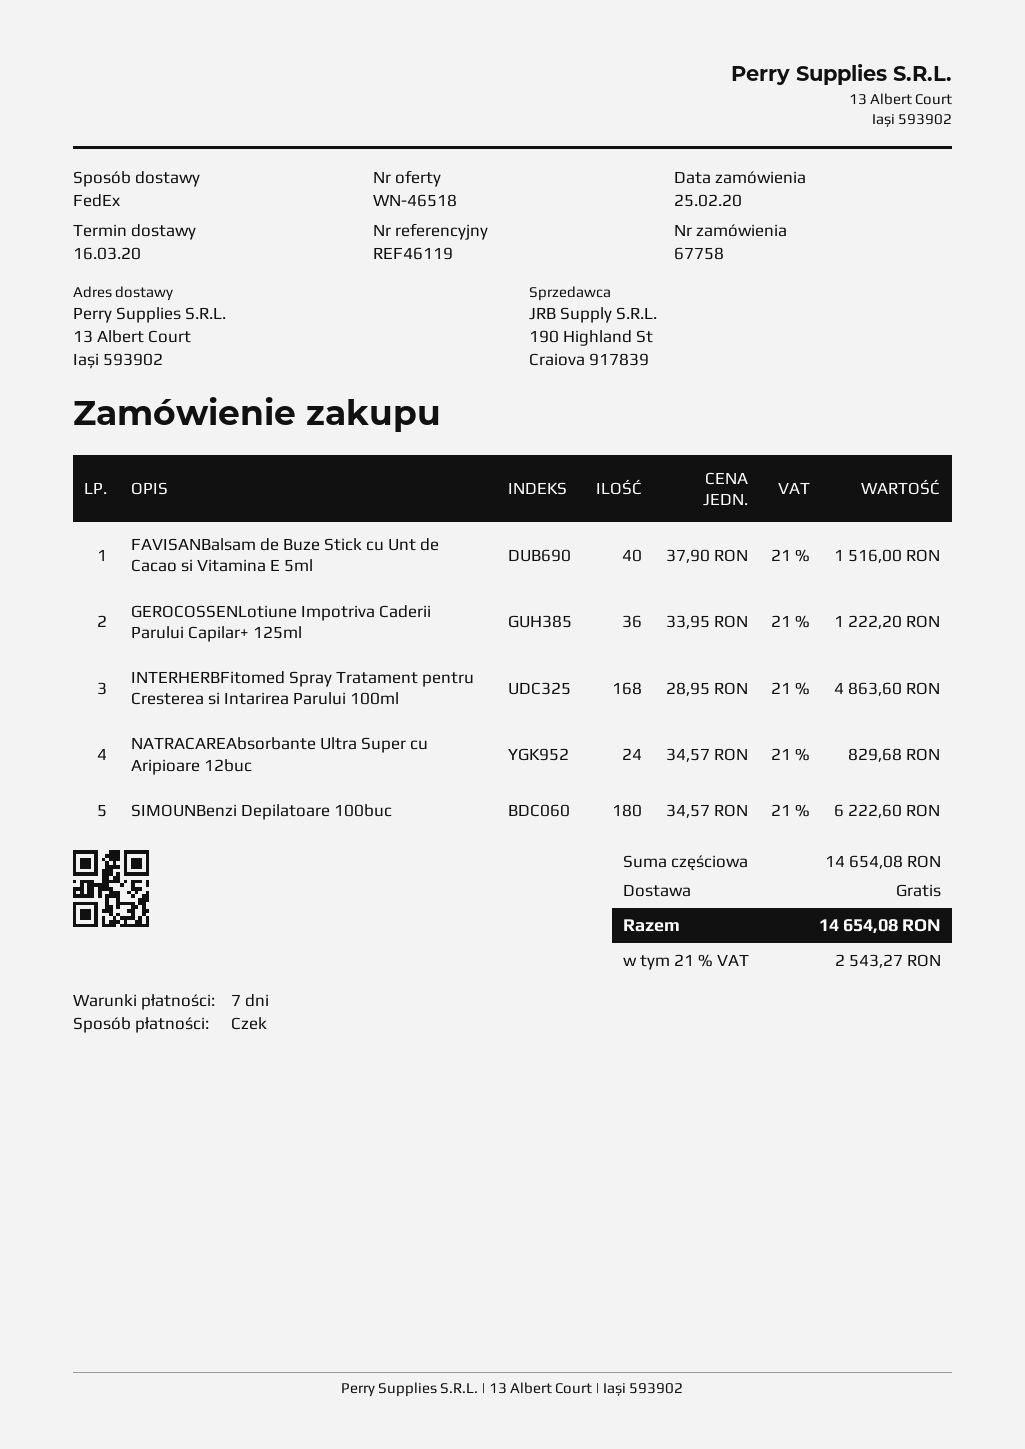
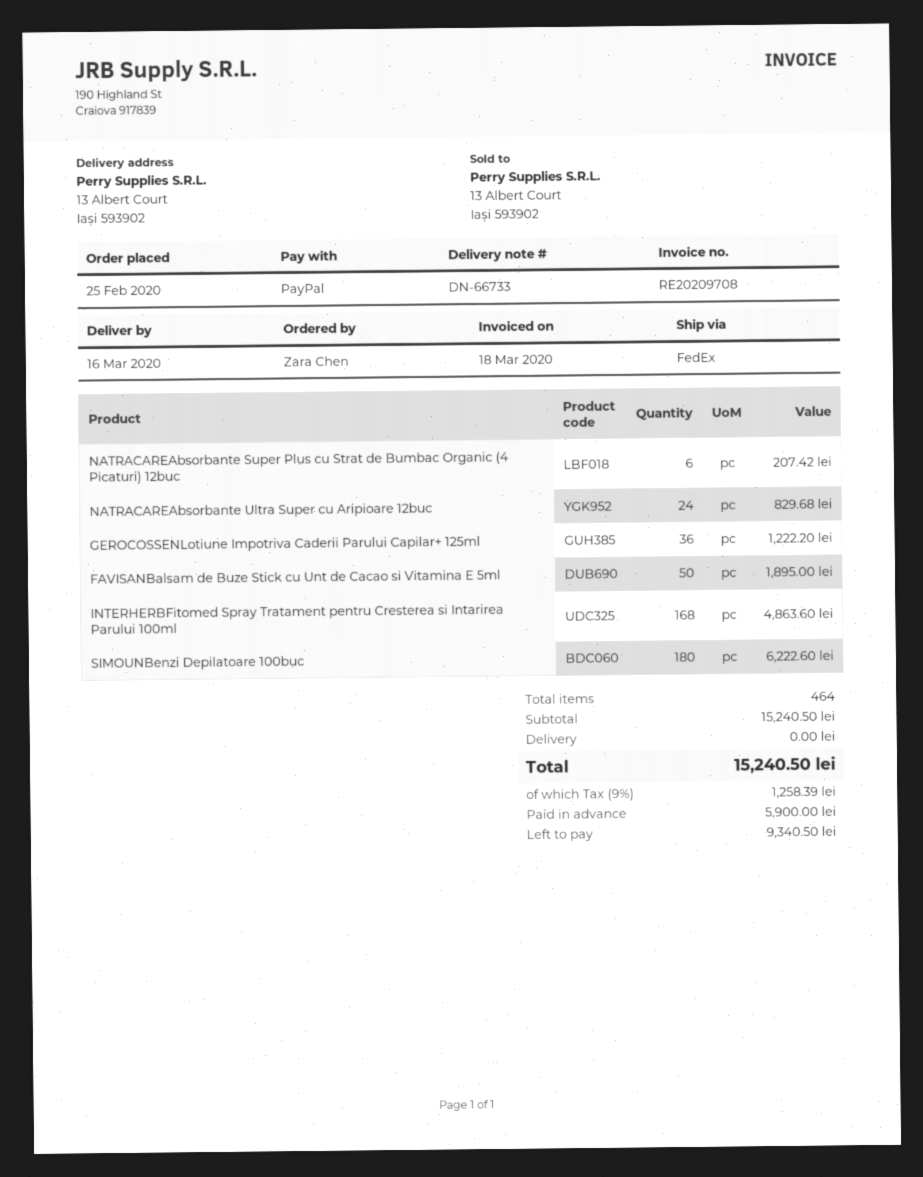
payment method: cheque -> PayPal
FAVISANBalsam de Buze Stick cu Unt de Cacao si Vitamina E 5ml: 40 for 1516.00 -> 50 for 1895.00
NATRACAREAbsorbante Super Plus cu Strat de Bumbac Organic (4 Picaturi) 12buc: none -> 6 for 207.42
subtotal: 14654.08 -> 15240.50
tax: 21% = 2543.27 -> 9% = 1258.39
total: 14654.08 -> 15240.50

